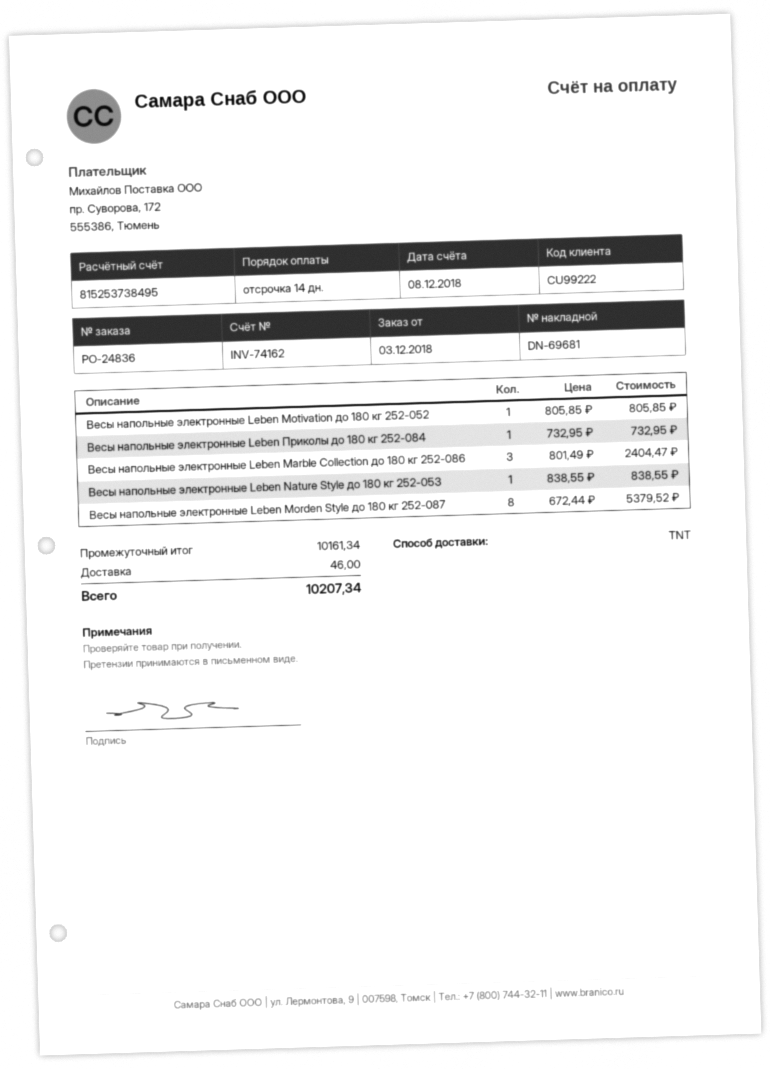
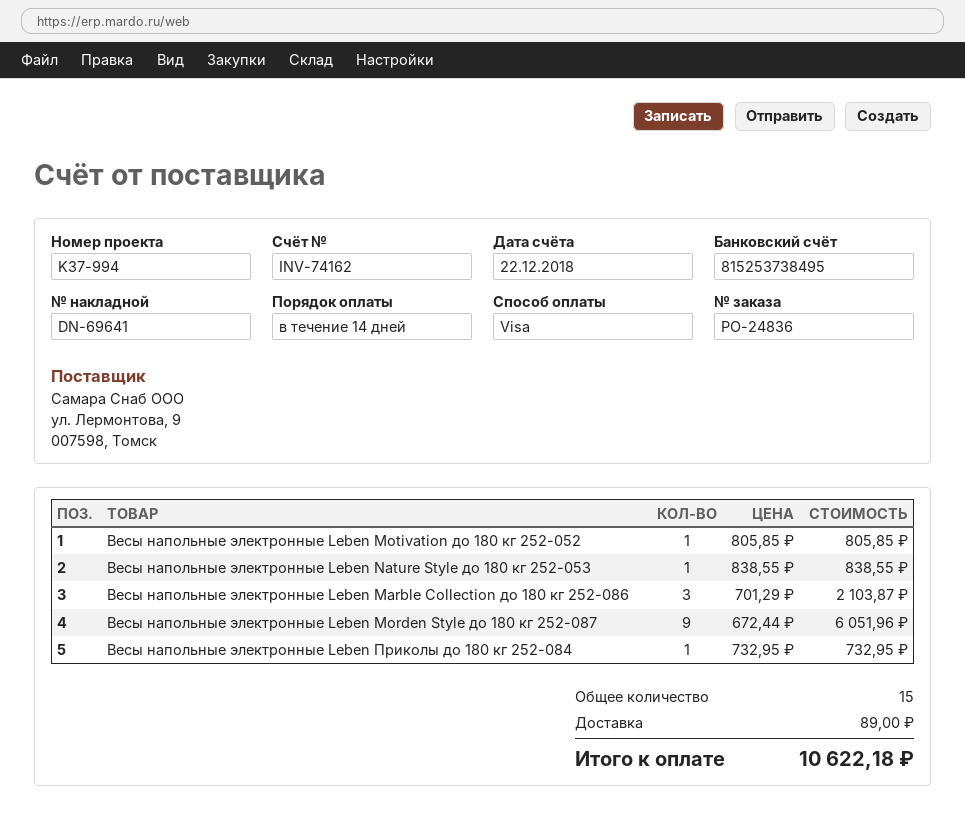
delivery note number: DN-69681 -> DN-69641
invoice date: 2018-12-08 -> 2018-12-22
Весы напольные электронные Leben Marble Collection до 180 кг 252-086: 3 x 801.49 = 2404.47 -> 3 x 701.29 = 2103.87
Весы напольные электронные Leben Morden Style до 180 кг 252-087: 8 x 672.44 = 5379.52 -> 9 x 672.44 = 6051.96
shipping: 46.00 -> 89.00
total: 10207.34 -> 10622.18

